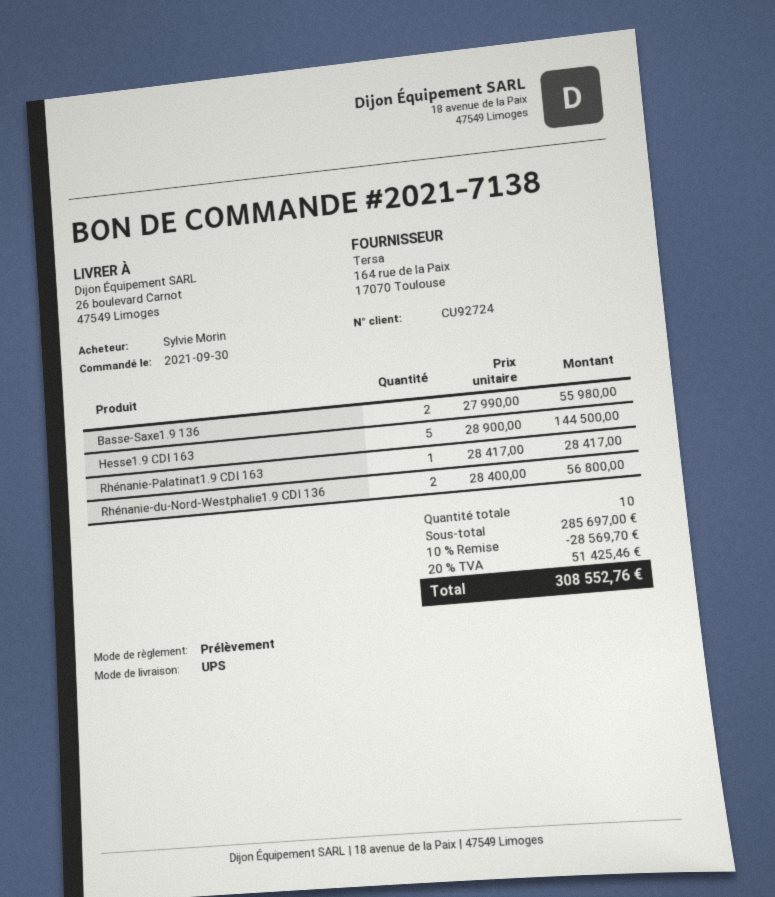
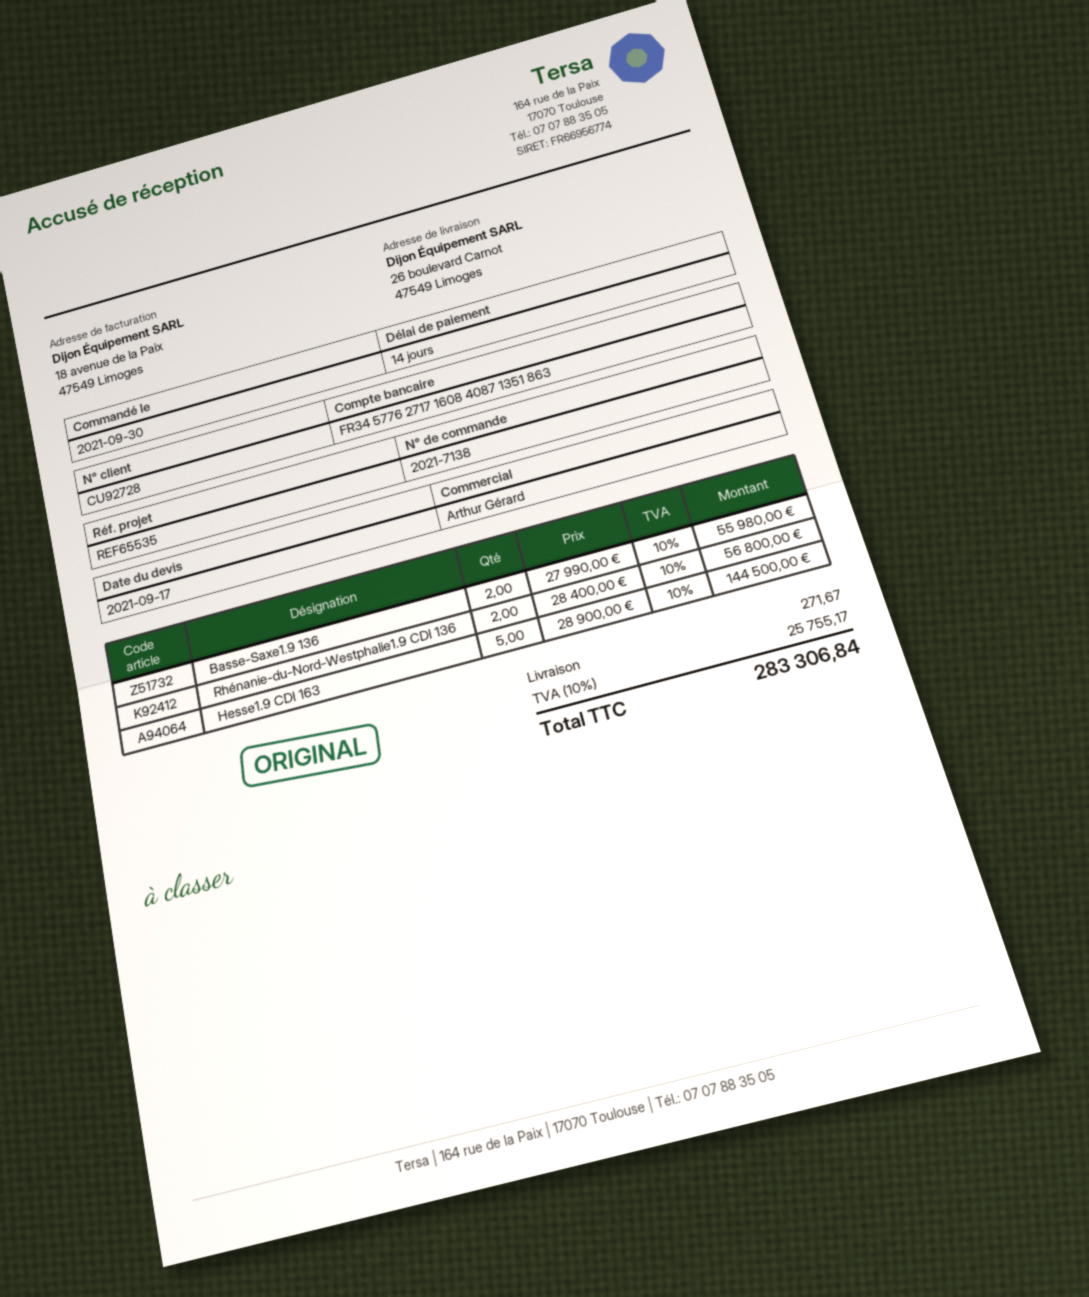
customer number: CU92724 -> CU92728
Rhénanie-Palatinat1.9 CDI 163: 1 x 28417.00 = 28417.00 -> none
discount: 10% = 28569.70 -> none
shipping: none -> 271.67
tax: 20% = 51425.46 -> 10% = 25755.17
total: 308552.76 -> 283306.84

